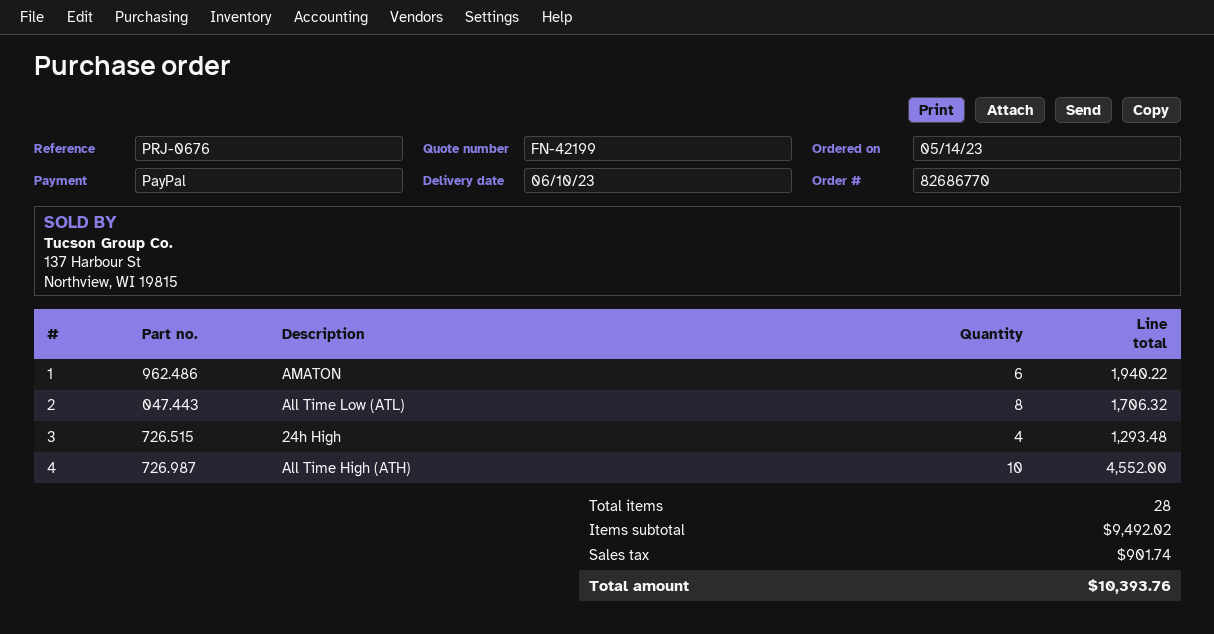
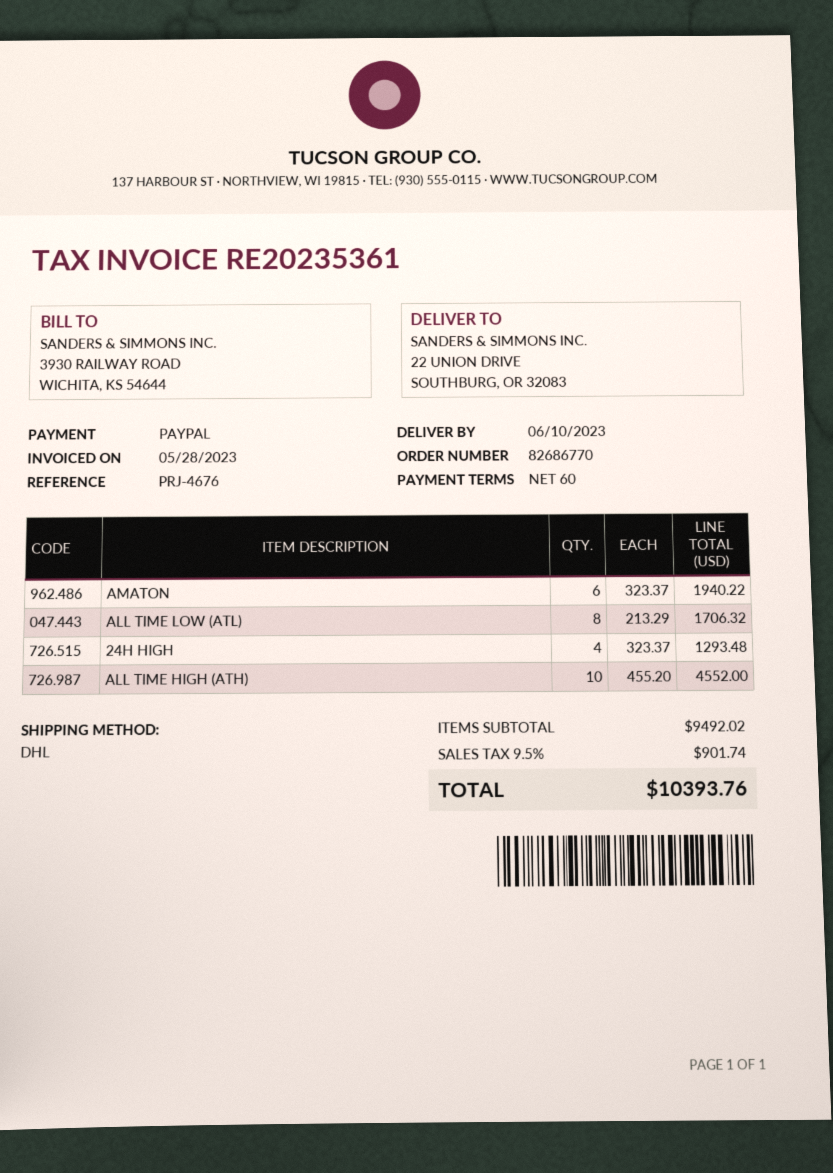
reference: PRJ-0676 -> PRJ-4676

